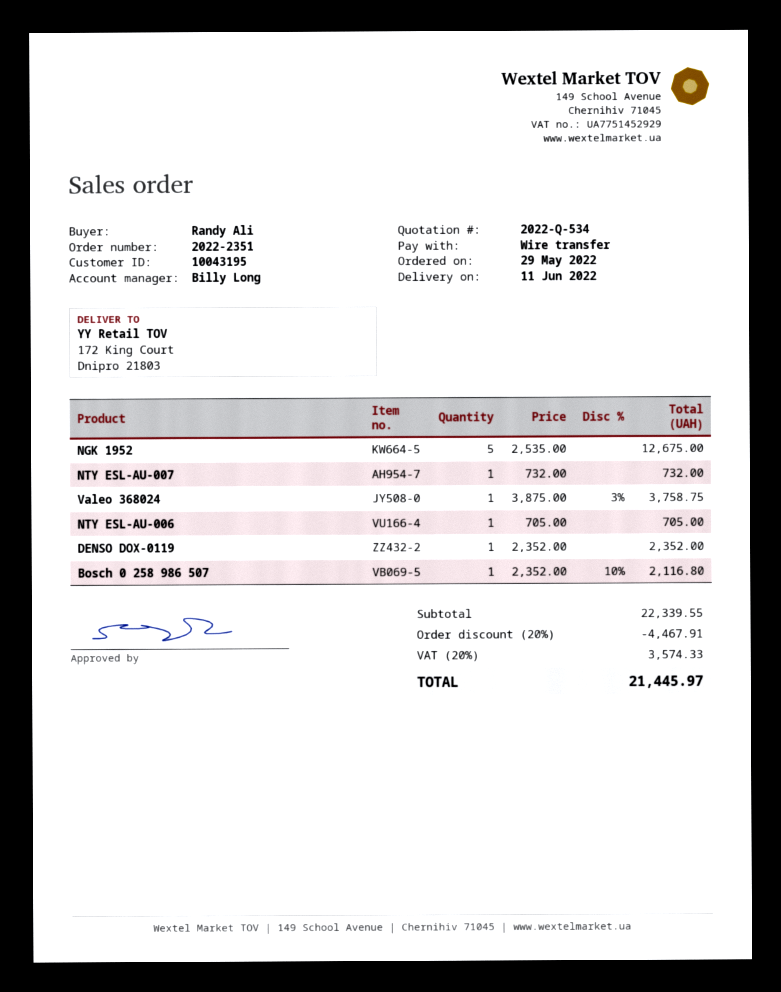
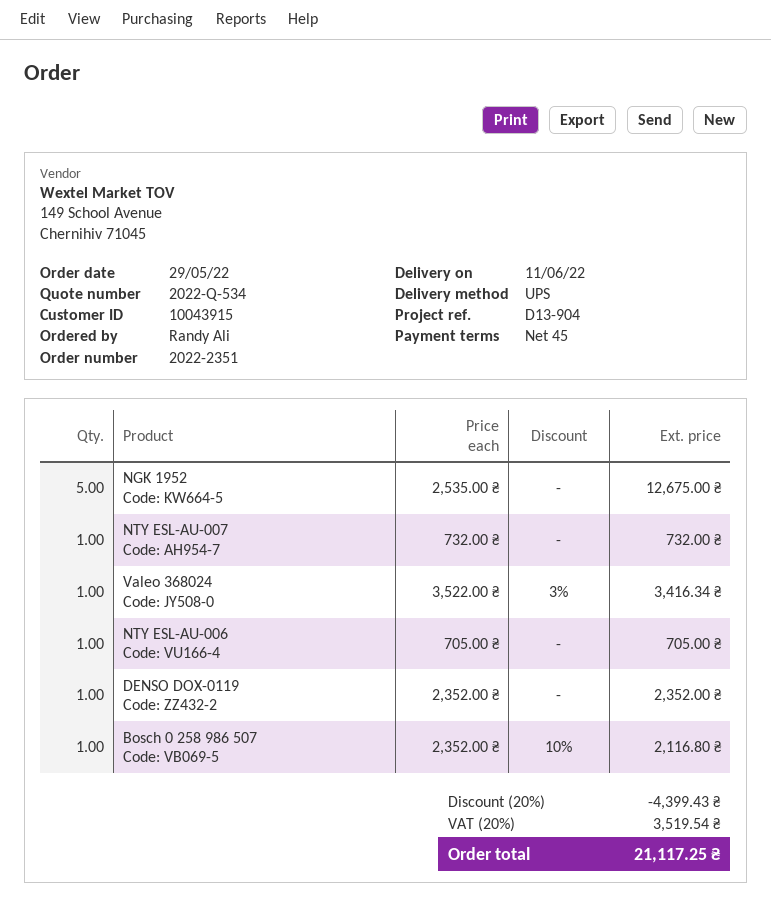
customer number: 10043195 -> 10043915
Valeo 368024: 1 x 3875.00 - 3% = 3758.75 -> 1 x 3522.00 - 3% = 3416.34
discount: 20% = 4467.91 -> 20% = 4399.43
tax: 20% = 3574.33 -> 20% = 3519.54
total: 21445.97 -> 21117.25

